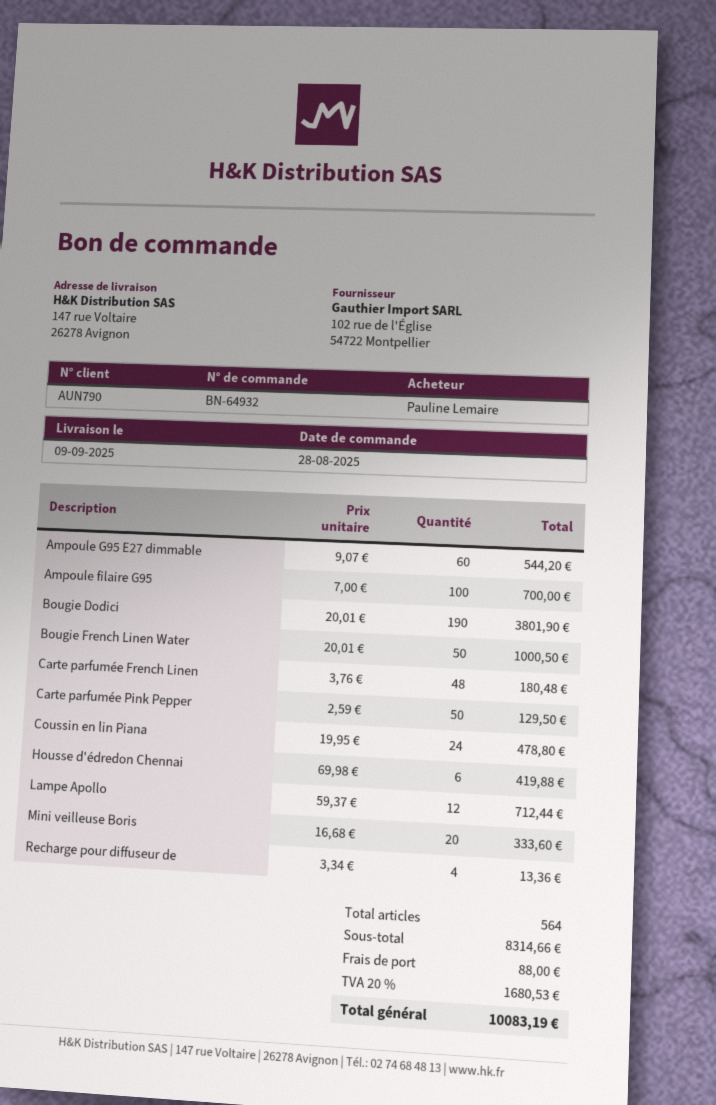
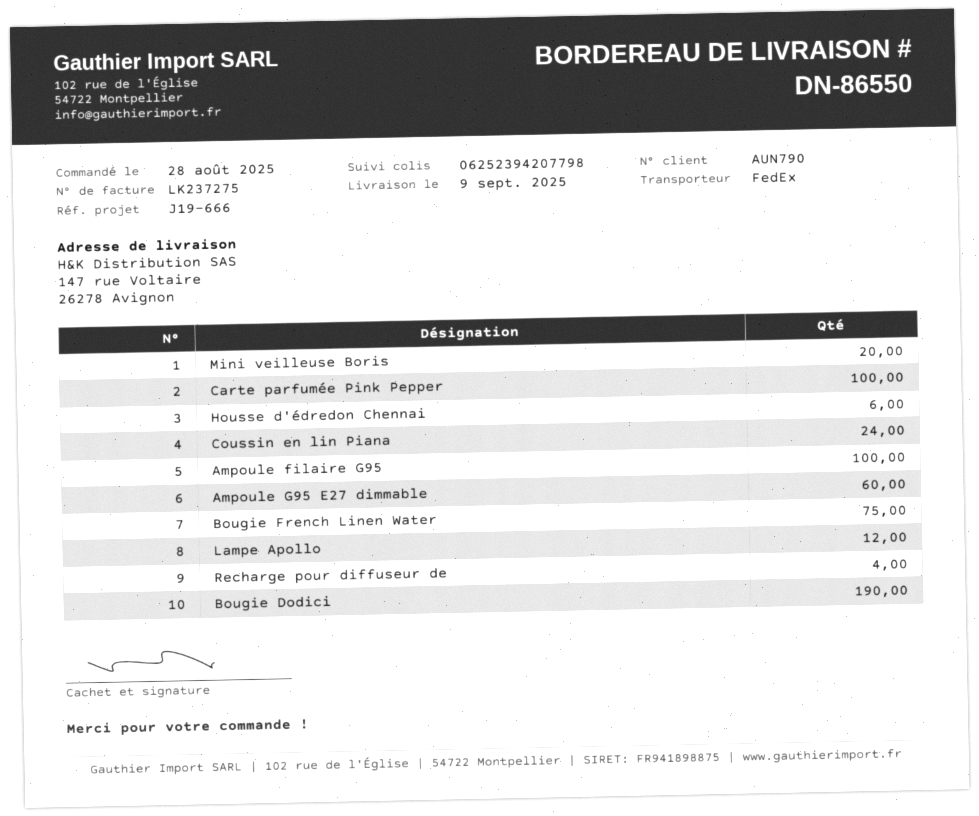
Bougie French Linen Water: 50 -> 75
Carte parfumée French Linen: 48 -> none
Carte parfumée Pink Pepper: 50 -> 100

